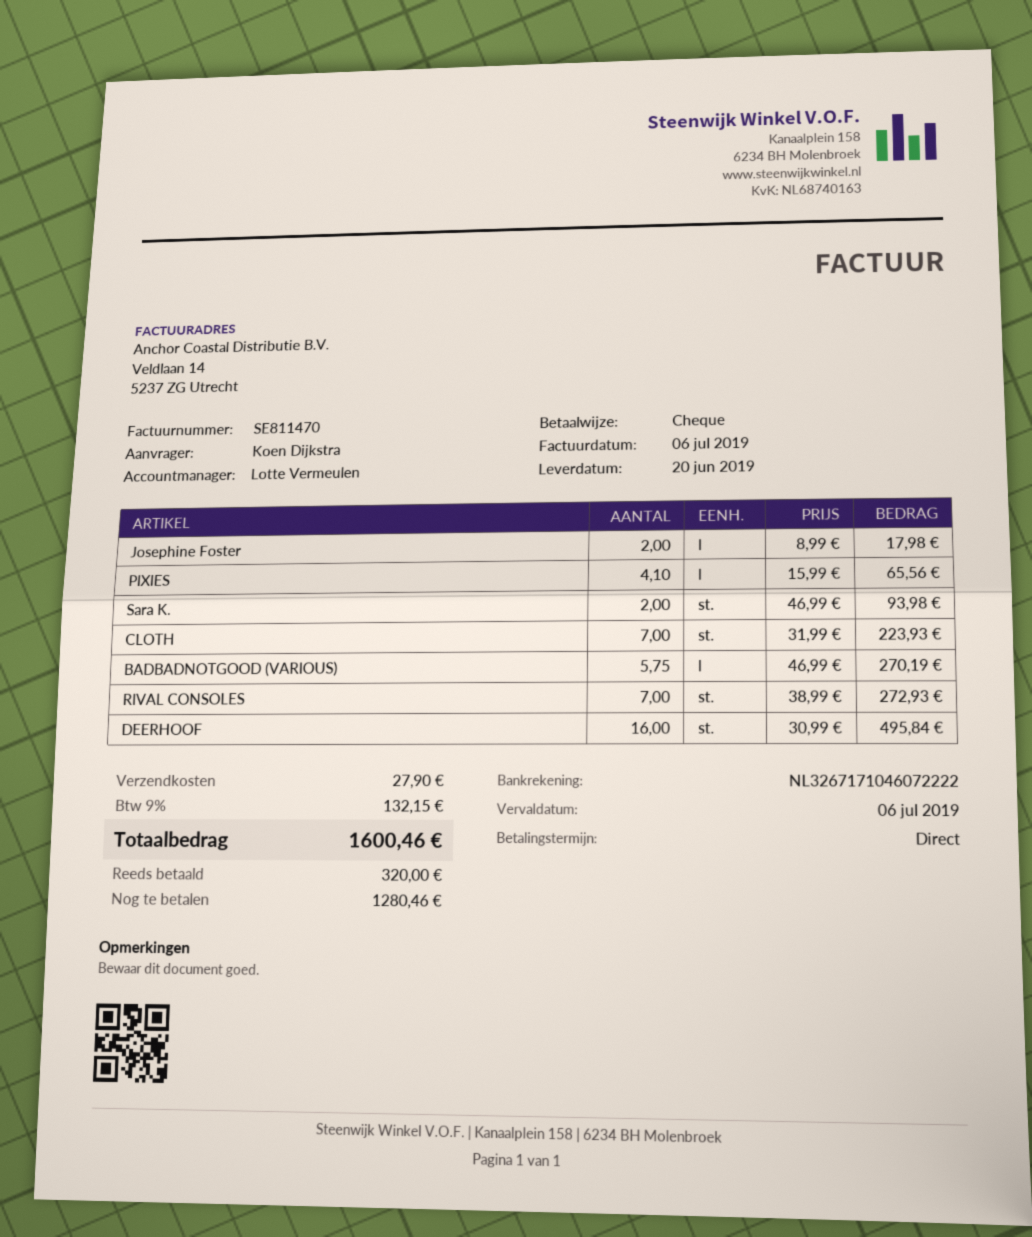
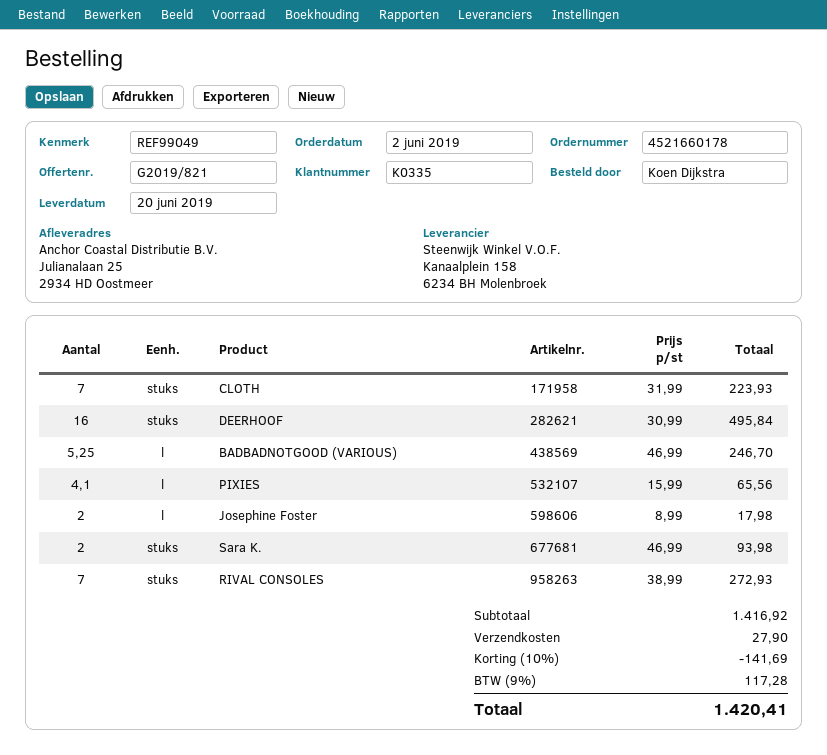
BADBADNOTGOOD (VARIOUS): 5.75 x 46.99 = 270.19 -> 5.25 x 46.99 = 246.70
discount: none -> 10% = 141.69
tax: 9% = 132.15 -> 9% = 117.28
total: 1600.46 -> 1420.41

